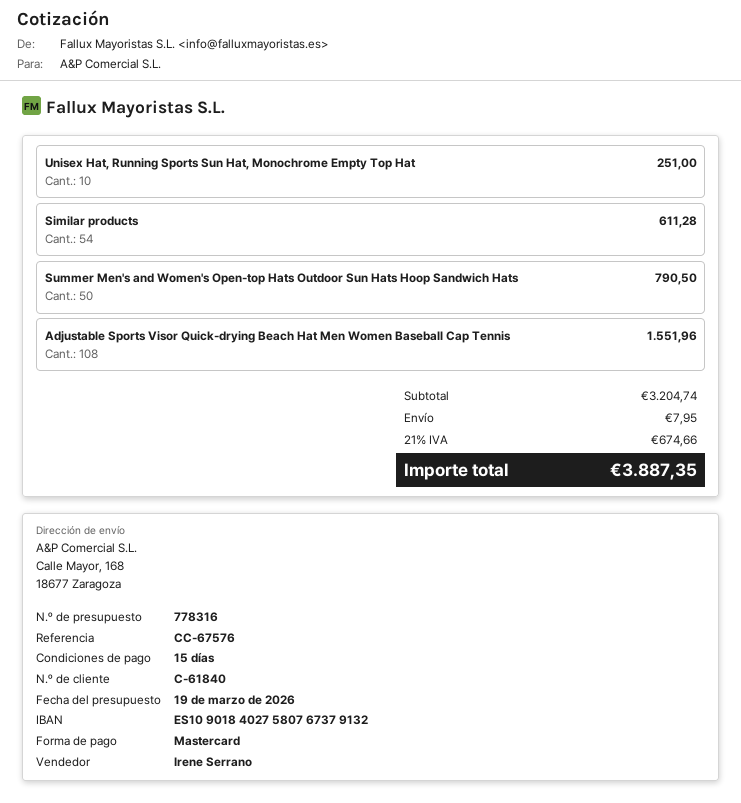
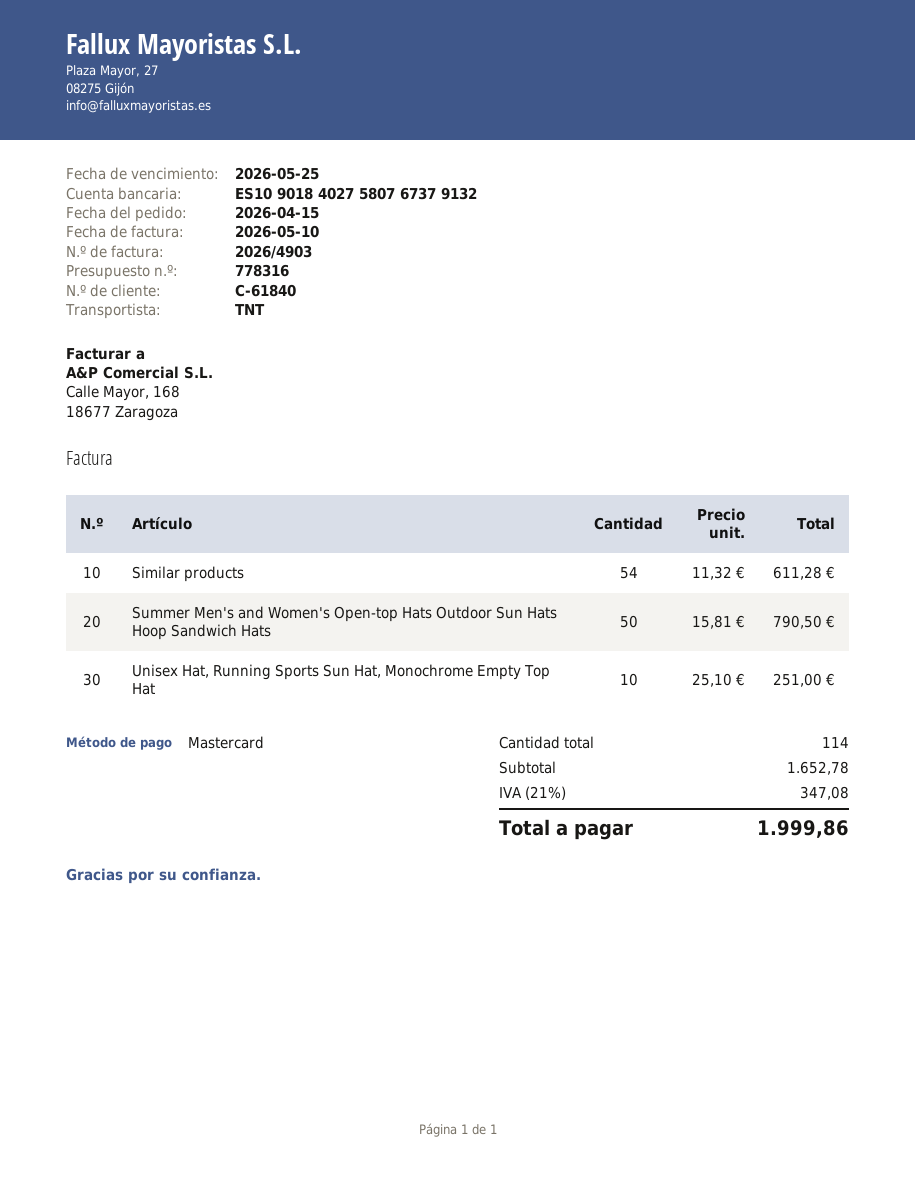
Adjustable Sports Visor Quick-drying Beach Hat Men Women Baseball Cap Tennis: 108 for 1551.96 -> none
subtotal: 3204.74 -> 1652.78
shipping: 7.95 -> none
tax: 21% = 674.66 -> 21% = 347.08
total: 3887.35 -> 1999.86

